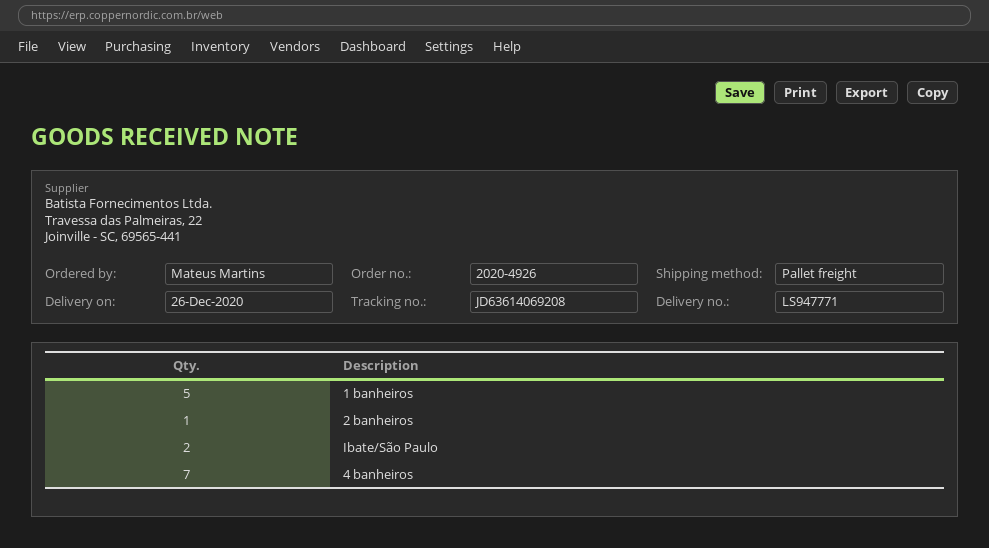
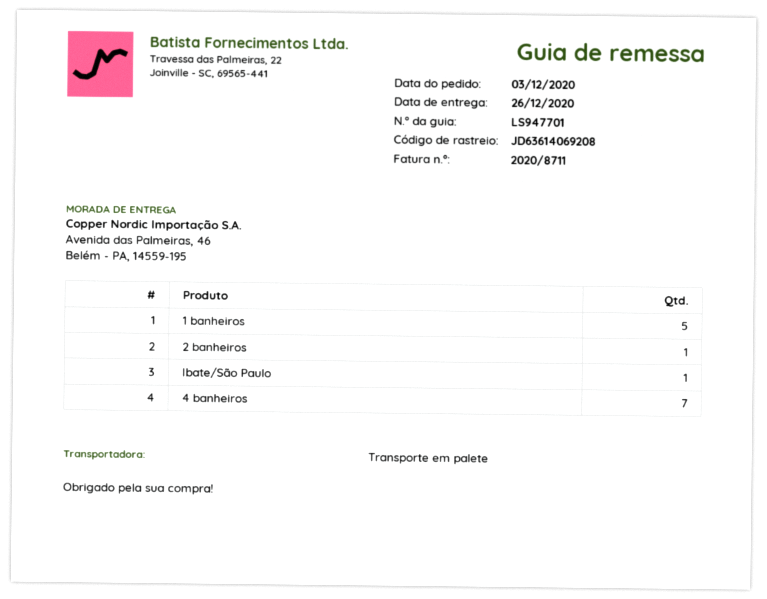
delivery note number: LS947771 -> LS947701
Ibate/São Paulo: 2 -> 1

